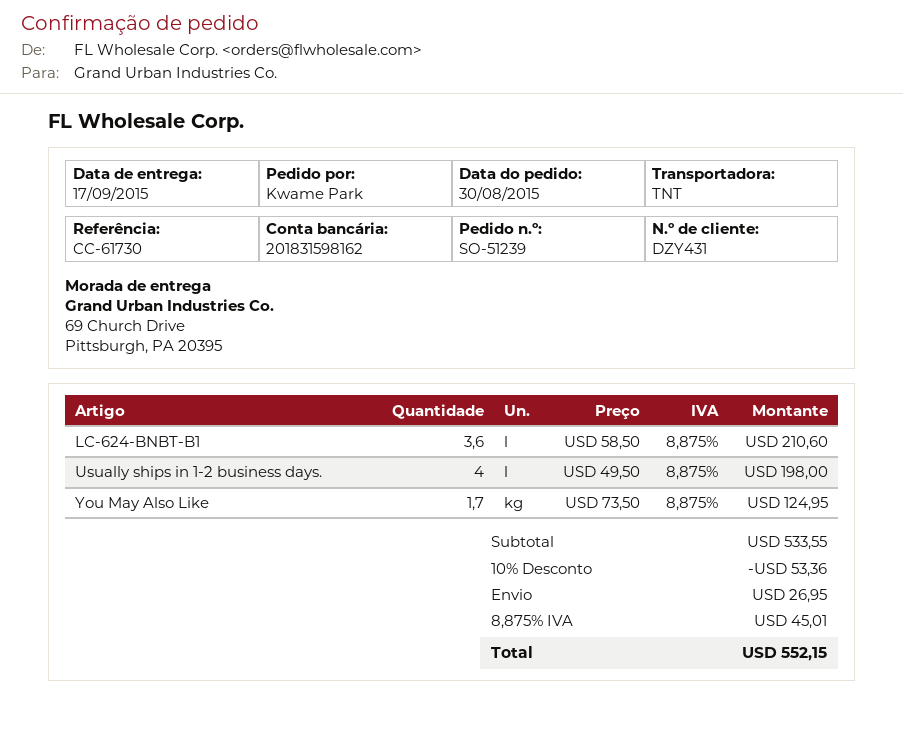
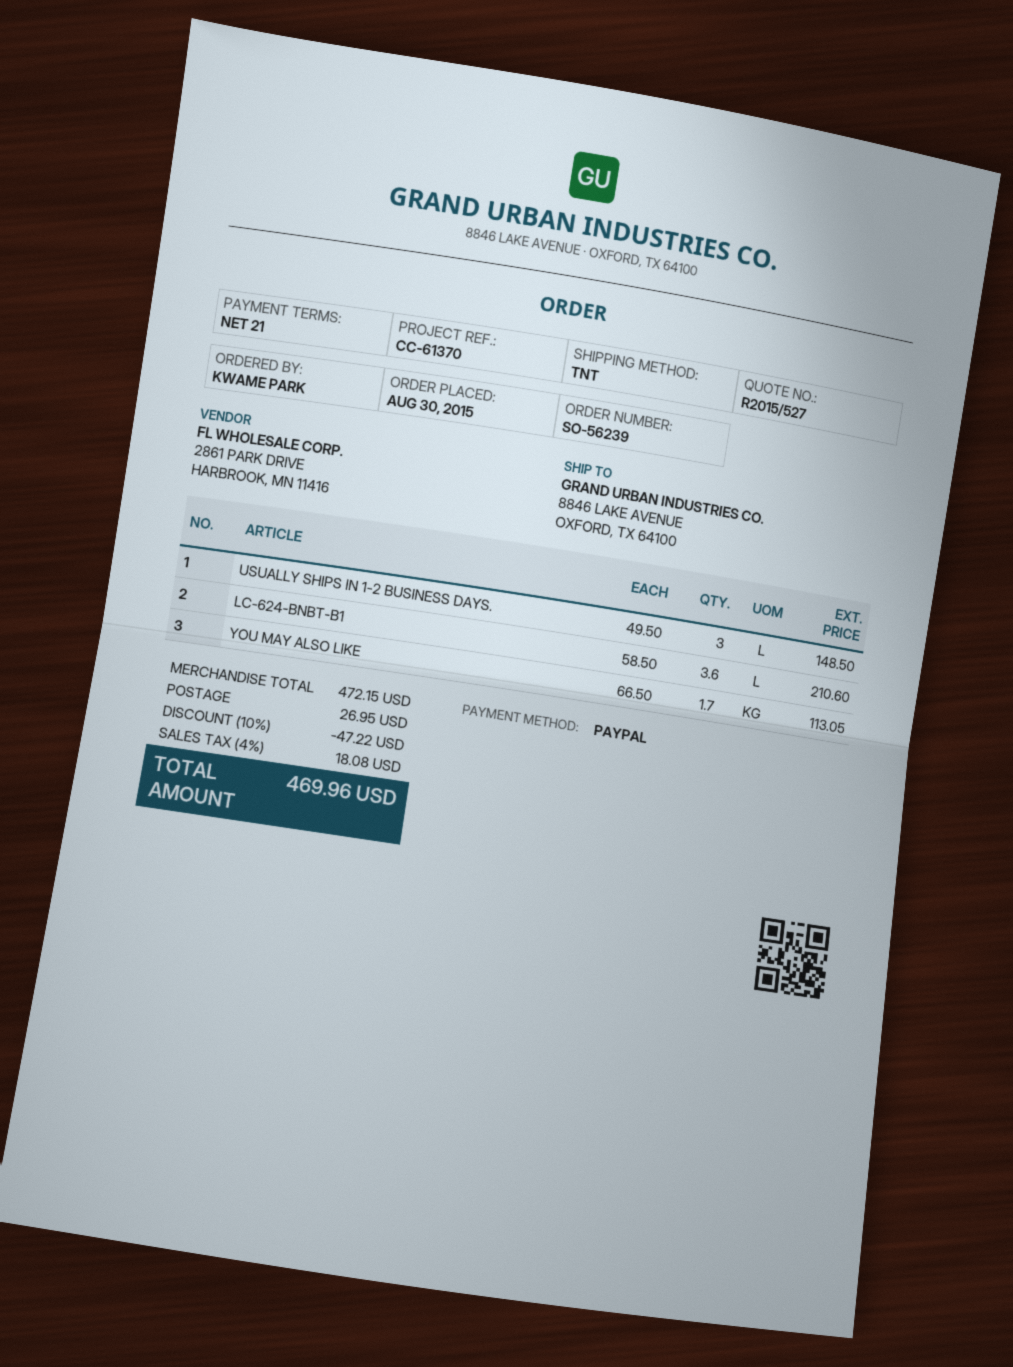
order number: SO-51239 -> SO-56239
reference: CC-61730 -> CC-61370
ship to: 69 Church Drive, Pittsburgh, PA 20395 -> 8846 LAKE AVENUE, OXFORD, TX 64100
Usually ships in 1-2 business days.: 4 x 49.50 = 198.00 -> 3 x 49.50 = 148.50
You May Also Like: 1.7 x 73.50 = 124.95 -> 1.7 x 66.50 = 113.05
subtotal: 533.55 -> 472.15
discount: 10% = 53.36 -> 10% = 47.22
tax: 8.875% = 45.01 -> 4% = 18.08
total: 552.15 -> 469.96

